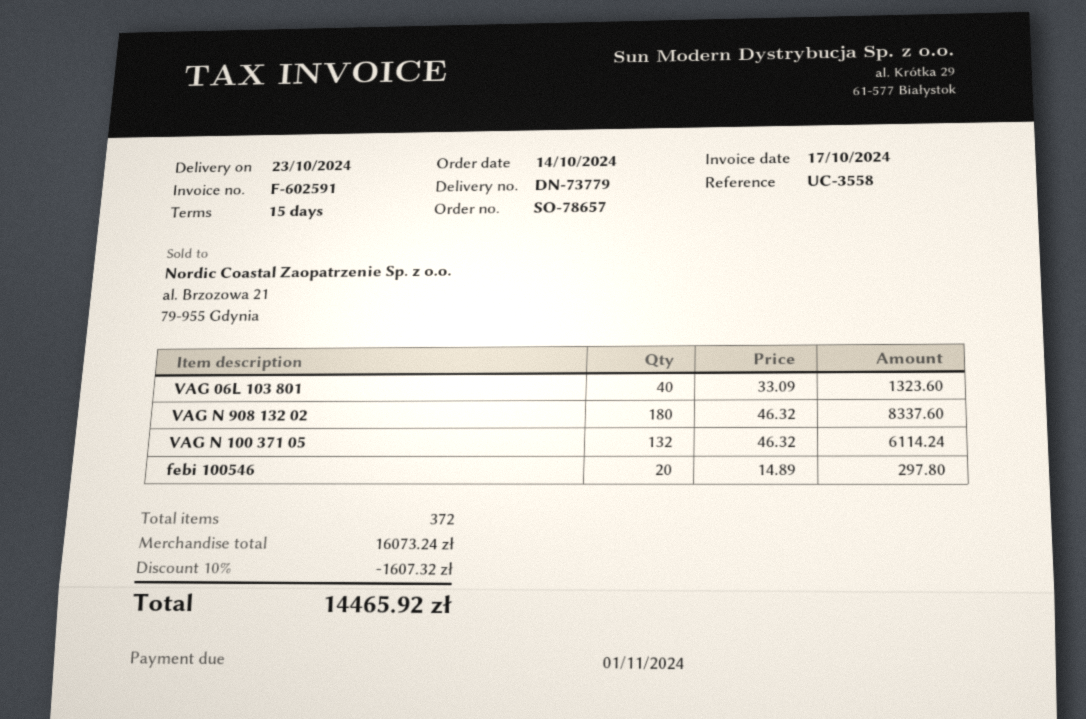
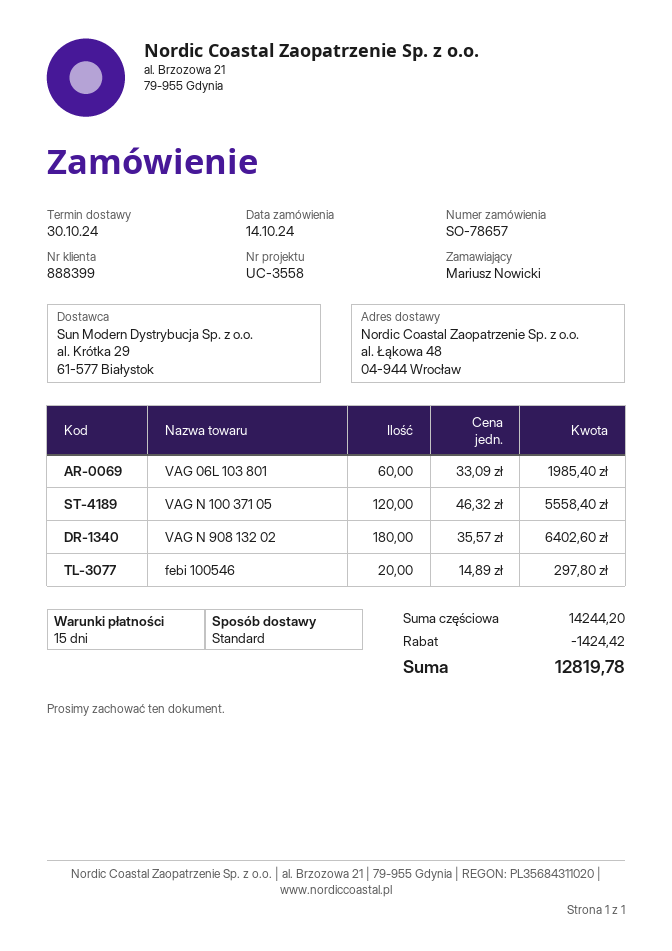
delivery date: 2024-10-23 -> 2024-10-30
VAG 06L 103 801: 40 x 33.09 = 1323.60 -> 60 x 33.09 = 1985.40
VAG N 908 132 02: 180 x 46.32 = 8337.60 -> 180 x 35.57 = 6402.60
VAG N 100 371 05: 132 x 46.32 = 6114.24 -> 120 x 46.32 = 5558.40
subtotal: 16073.24 -> 14244.20
discount: 1607.32 -> 1424.42
total: 14465.92 -> 12819.78

